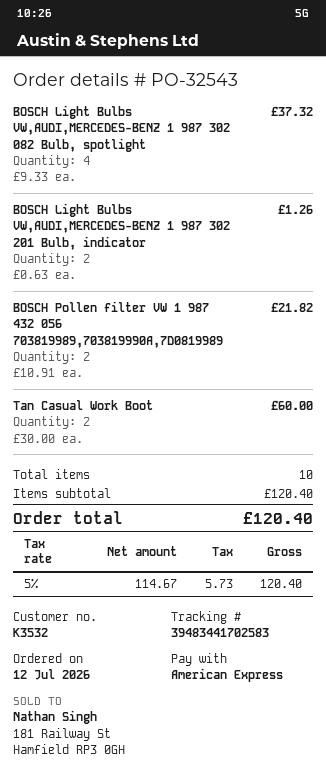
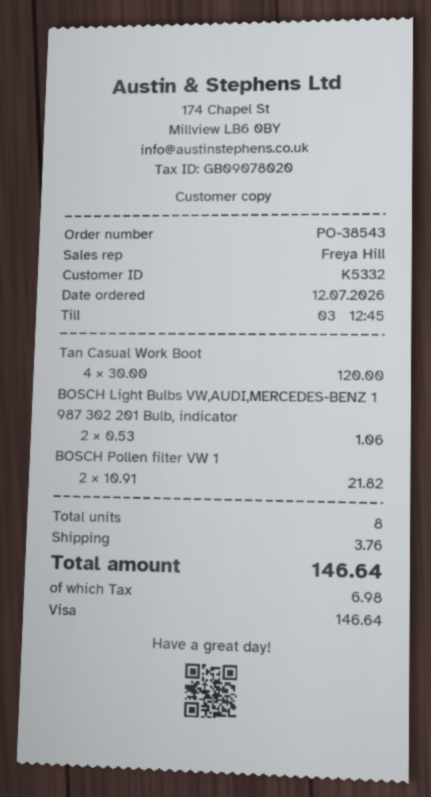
order number: PO-32543 -> PO-38543
customer number: K3532 -> K5332
payment method: American Express -> Visa
BOSCH Light Bulbs VW,AUDI,MERCEDES-BENZ 1 987 302 082 Bulb, spotlight: 4 x 9.33 = 37.32 -> none
BOSCH Light Bulbs VW,AUDI,MERCEDES-BENZ 1 987 302 201 Bulb, indicator: 2 x 0.63 = 1.26 -> 2 x 0.53 = 1.06
Tan Casual Work Boot: 2 x 30.00 = 60.00 -> 4 x 30.00 = 120.00
total quantity: 10 -> 8
shipping: none -> 3.76
tax: 5.73 -> 6.98
total: 120.40 -> 146.64

